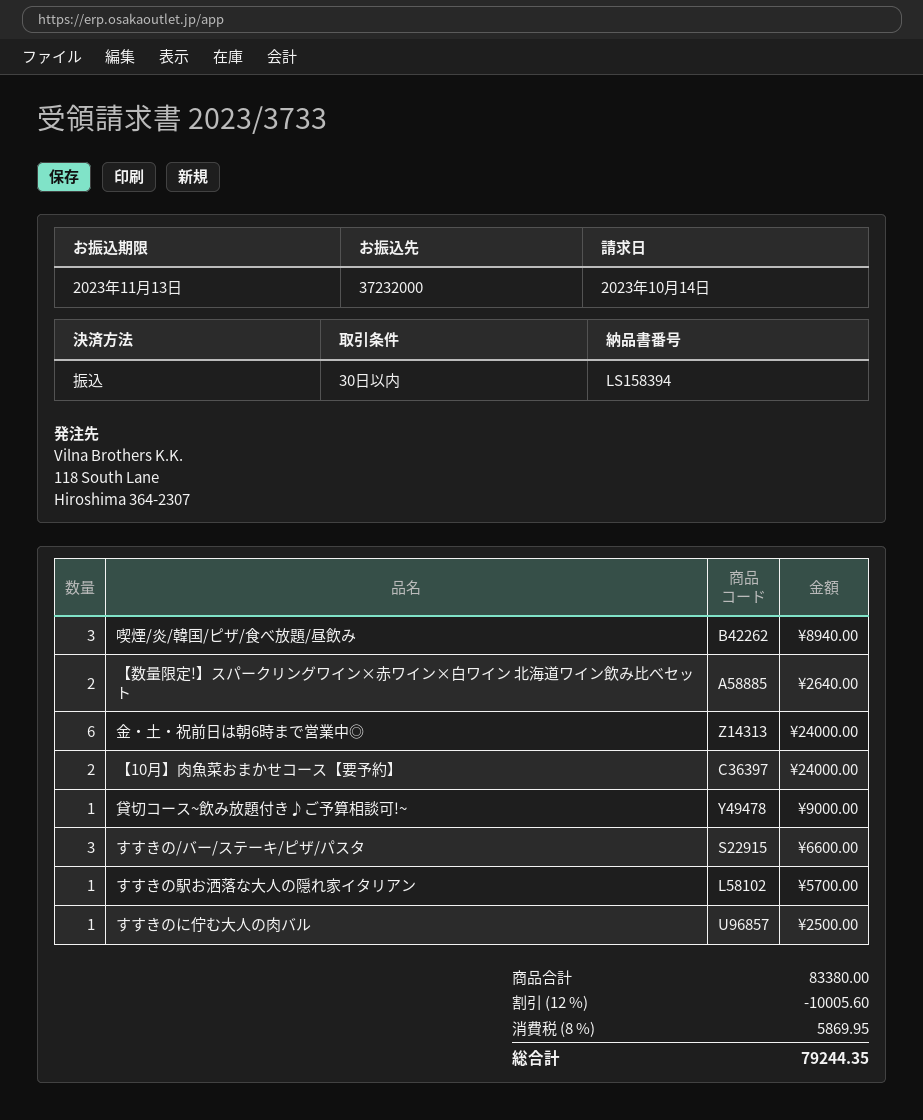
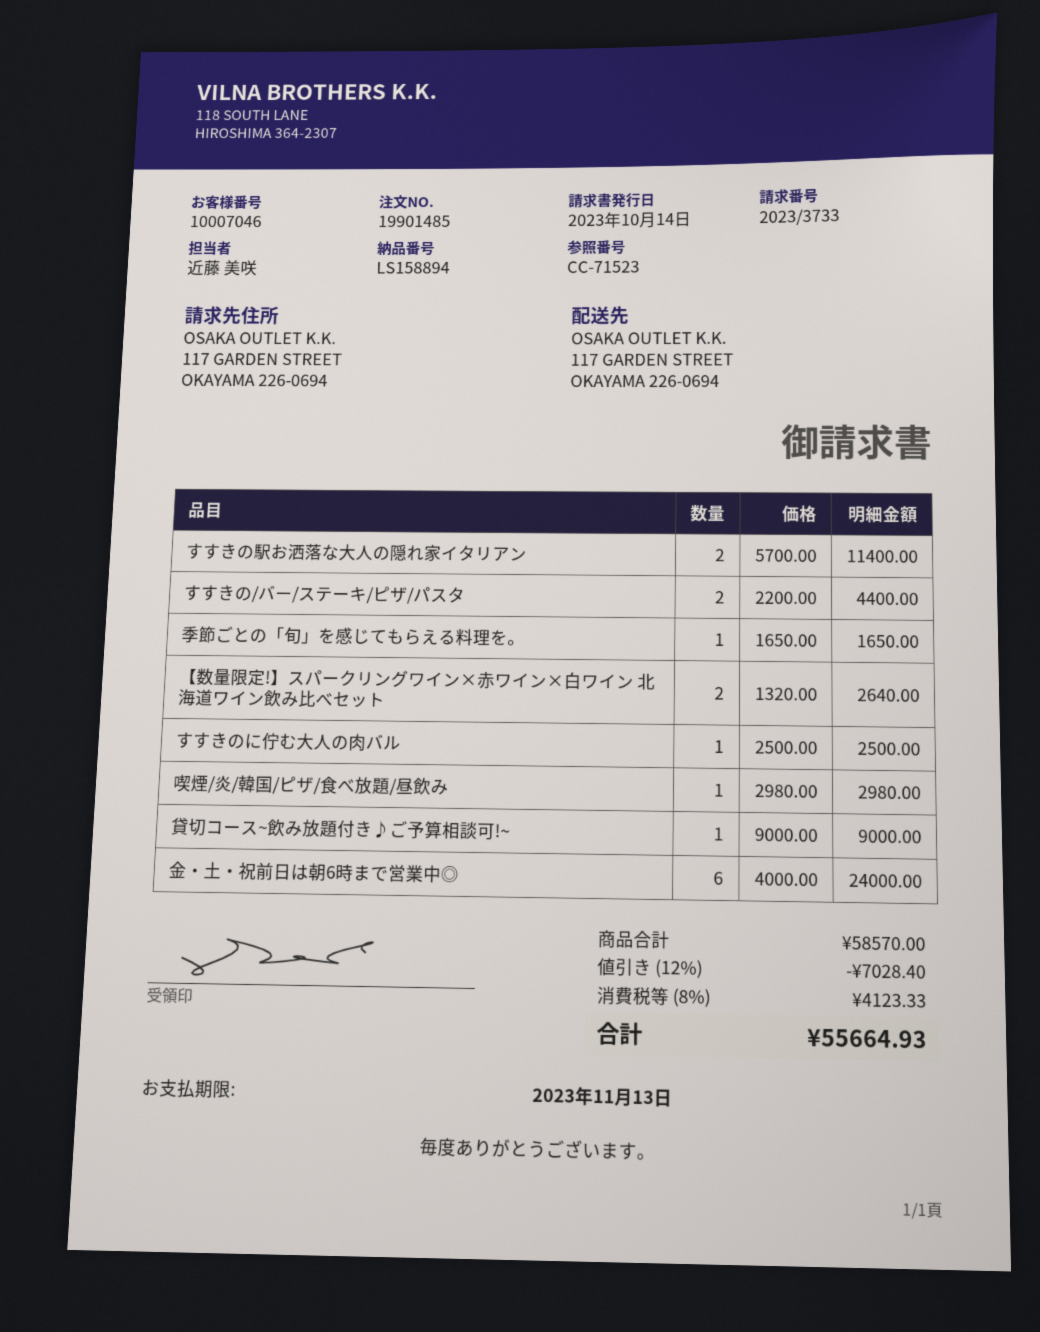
delivery note number: LS158394 -> LS158894
喫煙/炎/韓国/ピザ/食べ放題/昼飲み: 3 for 8940.00 -> 1 for 2980.00
【10月】肉魚菜おまかせコース【要予約】: 2 for 24000.00 -> none
すすきの/バー/ステーキ/ピザ/パスタ: 3 for 6600.00 -> 2 for 4400.00
すすきの駅お洒落な大人の隠れ家イタリアン: 1 for 5700.00 -> 2 for 11400.00
季節ごとの「旬」を感じてもらえる料理を。: none -> 1 for 1650.00
subtotal: 83380.00 -> 58570.00
discount: 12% = 10005.60 -> 12% = 7028.40
tax: 8% = 5869.95 -> 8% = 4123.33
total: 79244.35 -> 55664.93

